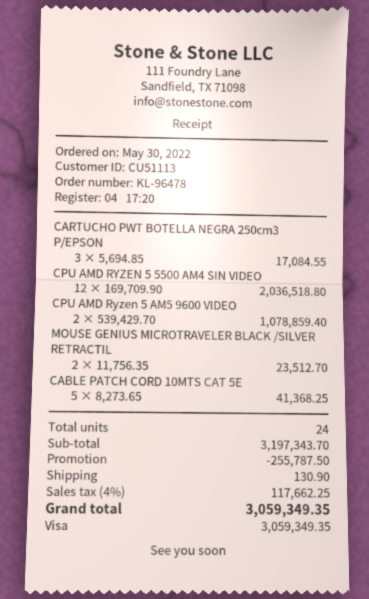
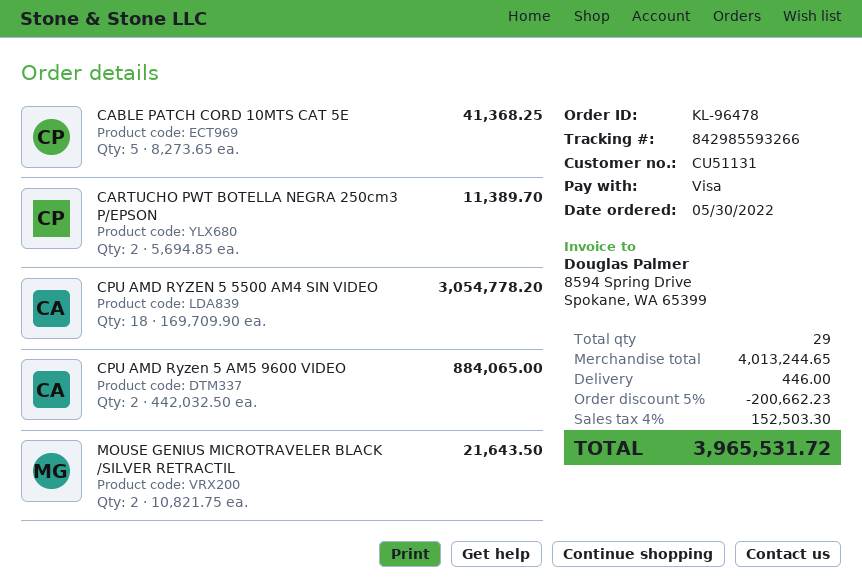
customer number: CU51113 -> CU51131
CARTUCHO PWT BOTELLA NEGRA 250cm3 P/EPSON: 3 x 5694.85 = 17084.55 -> 2 x 5694.85 = 11389.70
CPU AMD RYZEN 5 5500 AM4 SIN VIDEO: 12 x 169709.90 = 2036518.80 -> 18 x 169709.90 = 3054778.20
CPU AMD Ryzen 5 AM5 9600 VIDEO: 2 x 539429.70 = 1078859.40 -> 2 x 442032.50 = 884065.00
MOUSE GENIUS MICROTRAVELER BLACK /SILVER RETRACTIL: 2 x 11756.35 = 23512.70 -> 2 x 10821.75 = 21643.50
total quantity: 24 -> 29
subtotal: 3197343.70 -> 4013244.65
discount: 255787.50 -> 200662.23
shipping: 130.90 -> 446.00
tax: 4% = 117662.25 -> 4% = 152503.30
total: 3059349.35 -> 3965531.72

